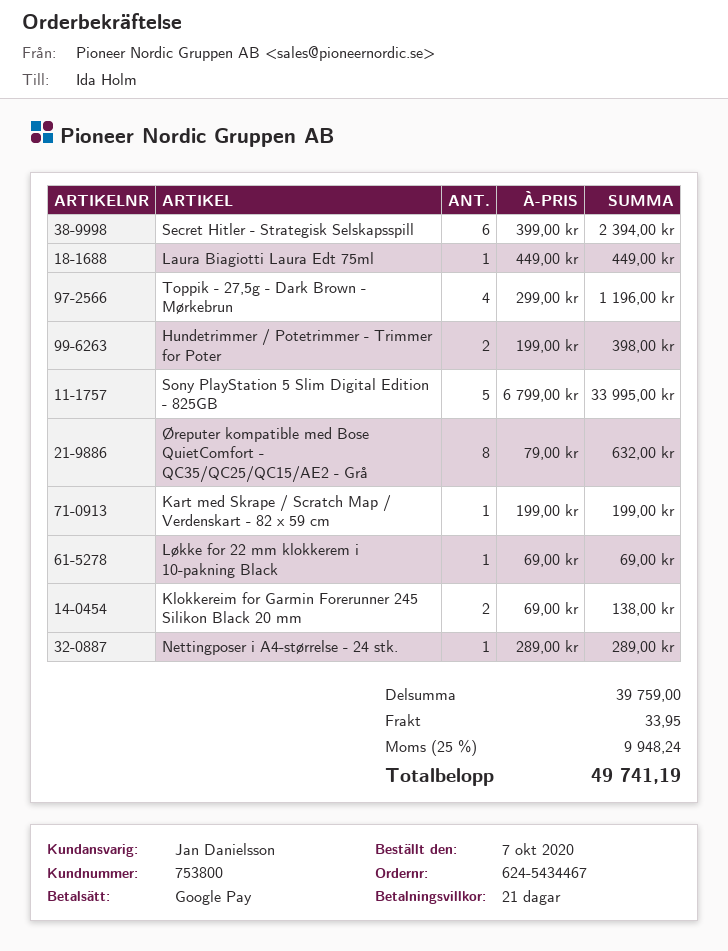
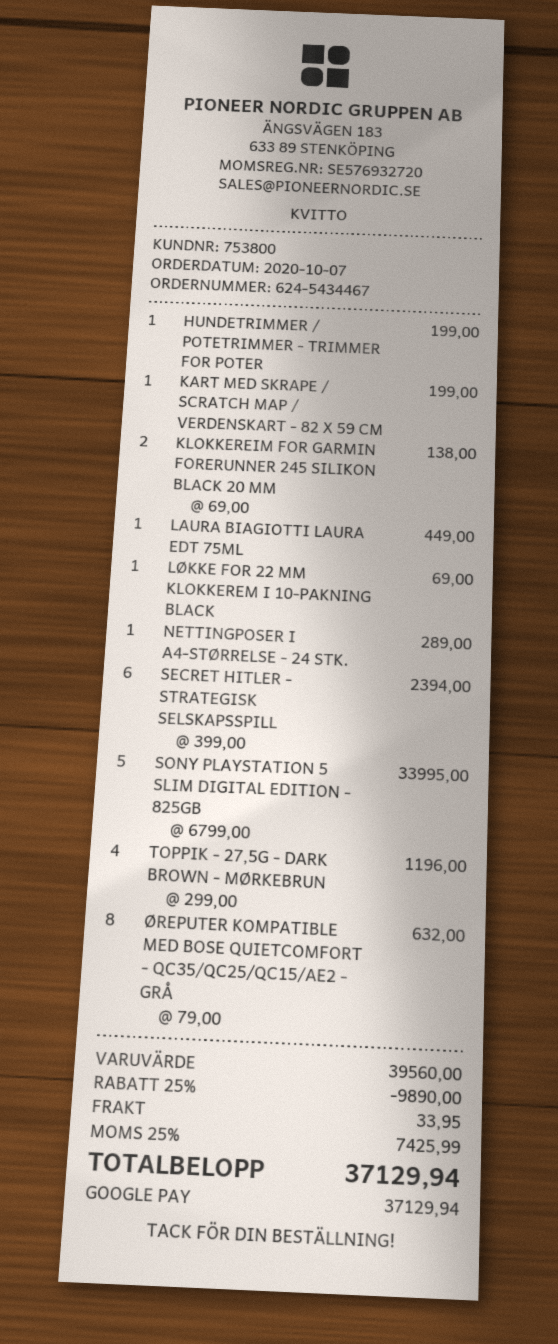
Hundetrimmer / Potetrimmer - Trimmer for Poter: 2 x 199.00 = 398.00 -> 1 x 199.00 = 199.00
subtotal: 39759.00 -> 39560.00
discount: none -> 25% = 9890.00
tax: 25% = 9948.24 -> 25% = 7425.99
total: 49741.19 -> 37129.94

